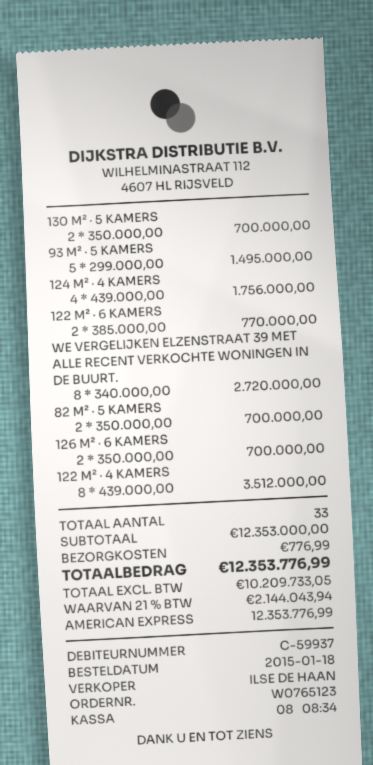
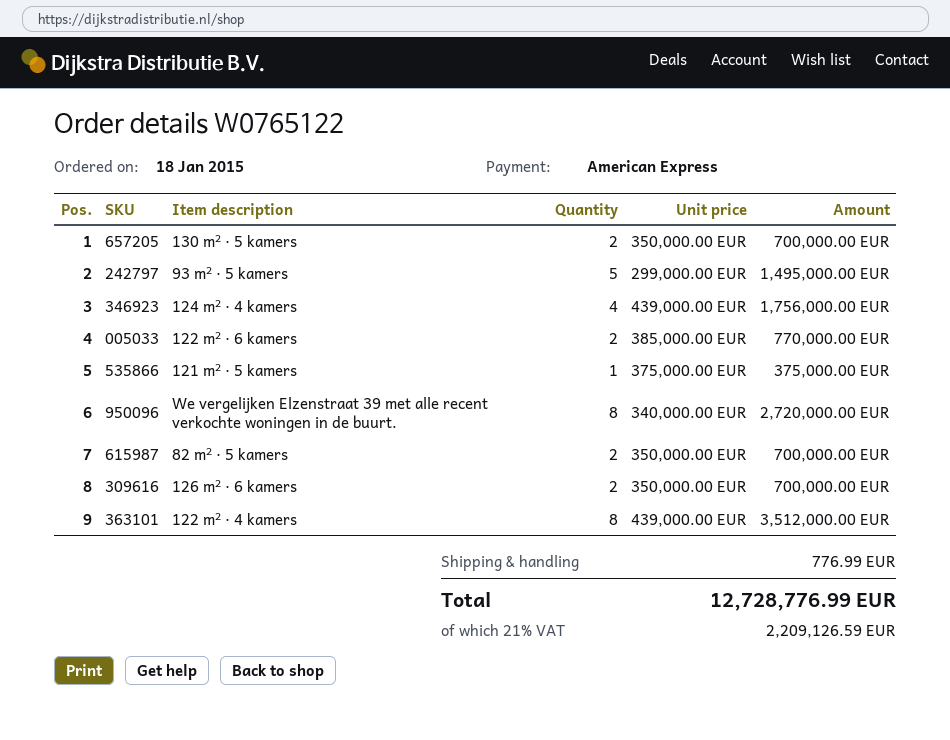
order number: W0765123 -> W0765122
121 m² · 5 kamers: none -> 1 x 375000.00 = 375000.00
tax: 21% = 2144043.94 -> 21% = 2209126.59
total: 12353776.99 -> 12728776.99

